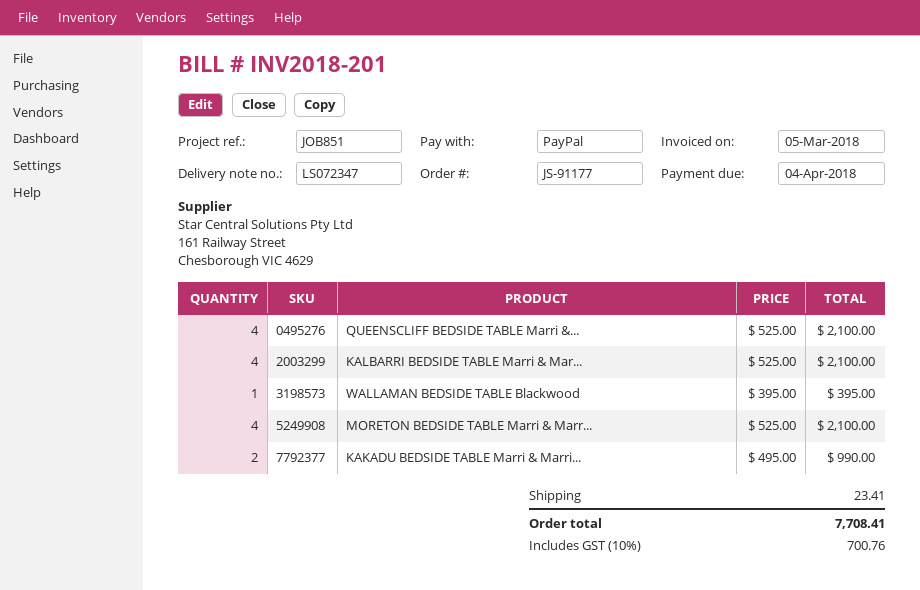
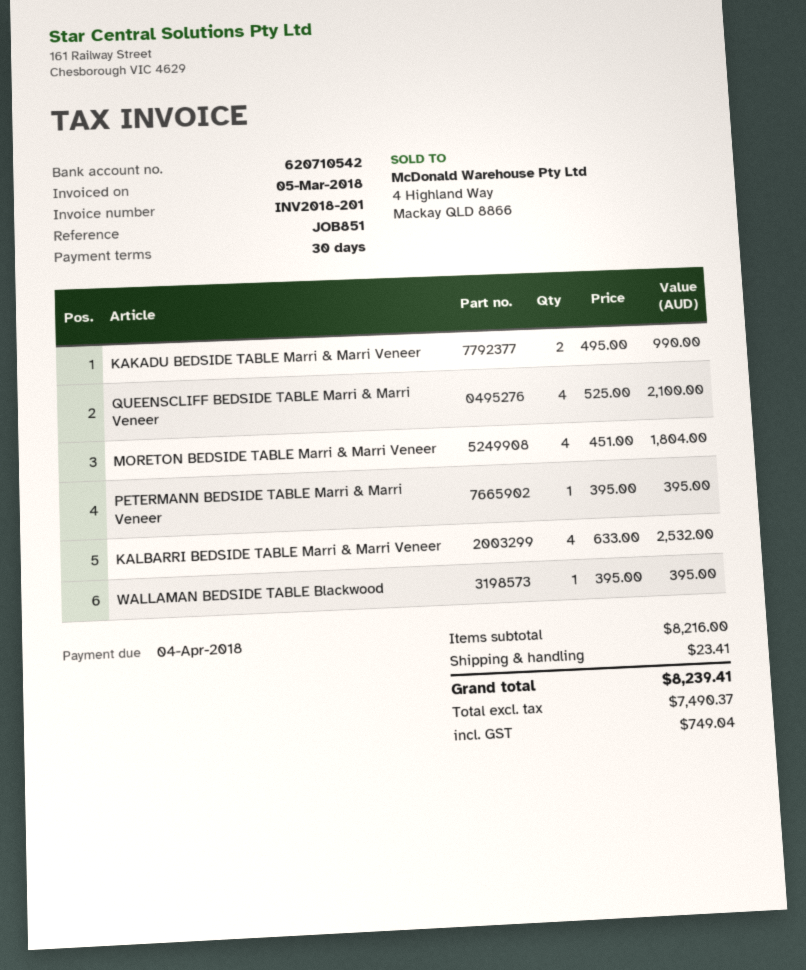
KALBARRI BEDSIDE TABLE Marri & Mar...: 4 x 525.00 = 2100.00 -> 4 x 633.00 = 2532.00
MORETON BEDSIDE TABLE Marri & Marr...: 4 x 525.00 = 2100.00 -> 4 x 451.00 = 1804.00
PETERMANN BEDSIDE TABLE Marri & Marri Veneer: none -> 1 x 395.00 = 395.00
tax: 700.76 -> 749.04
total: 7708.41 -> 8239.41

